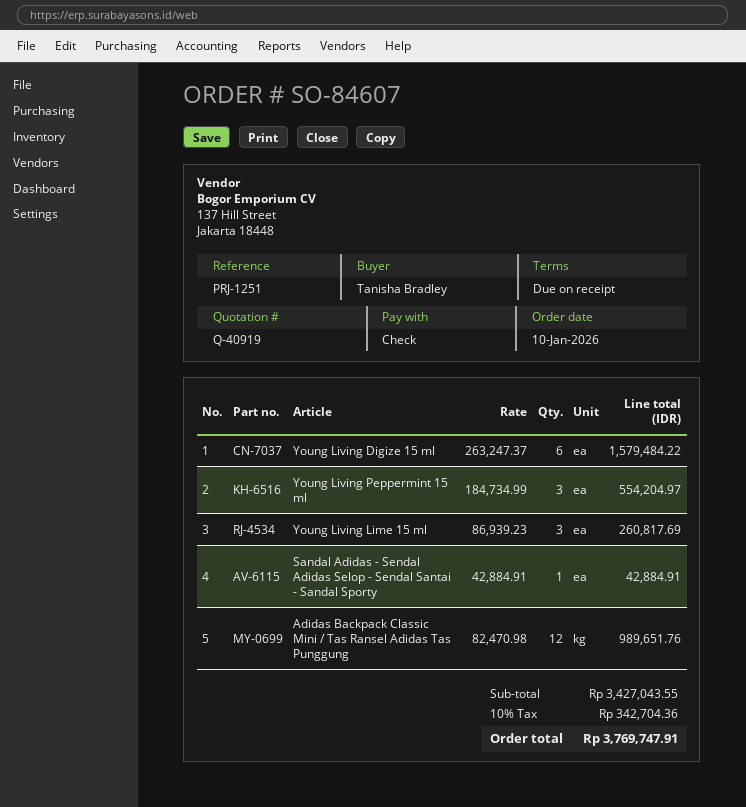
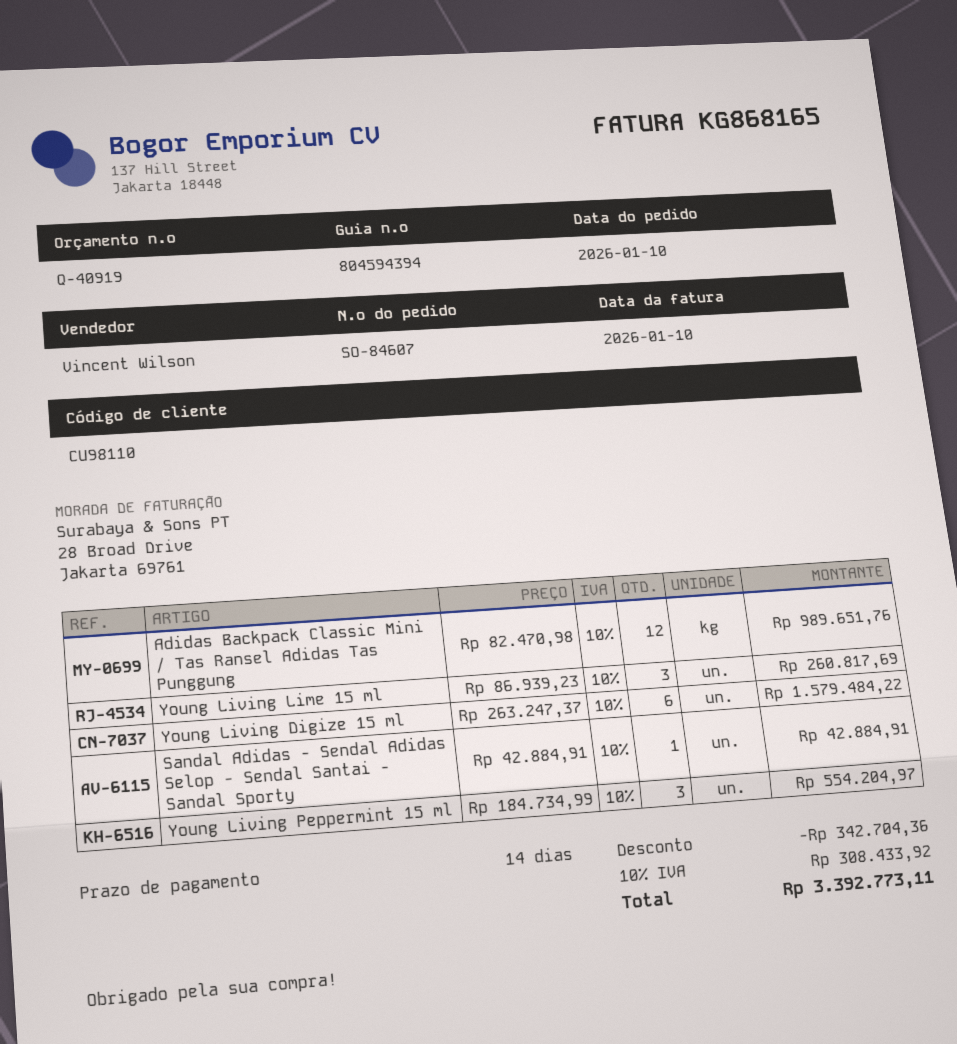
payment terms: on receipt -> 14 days
discount: none -> 342704.36
tax: 10% = 342704.36 -> 10% = 308433.92
total: 3769747.91 -> 3392773.11

